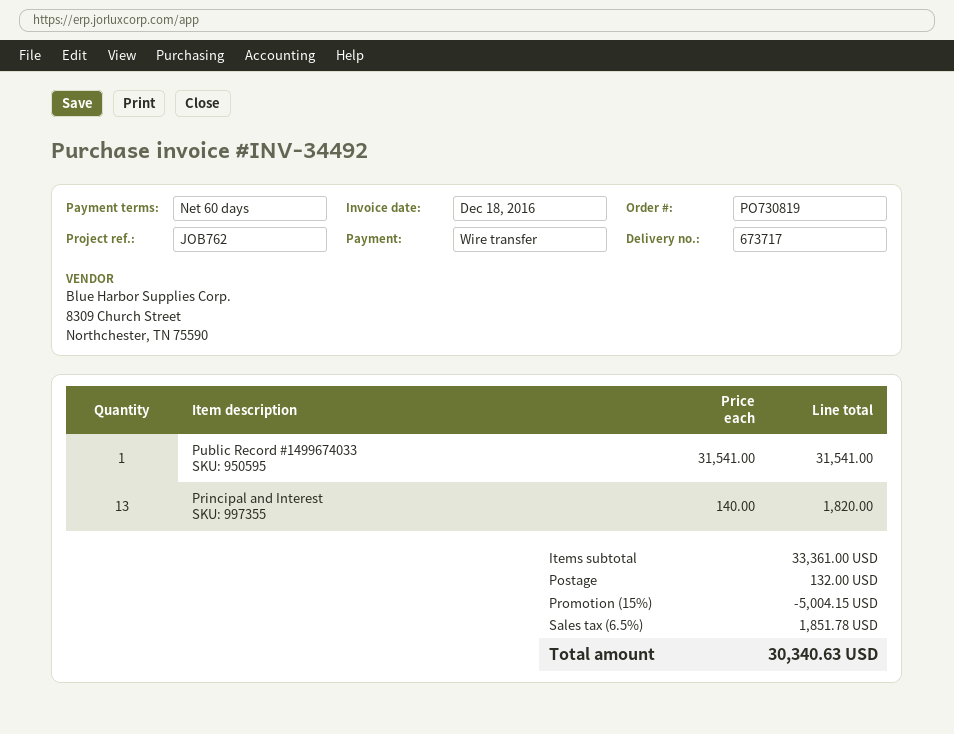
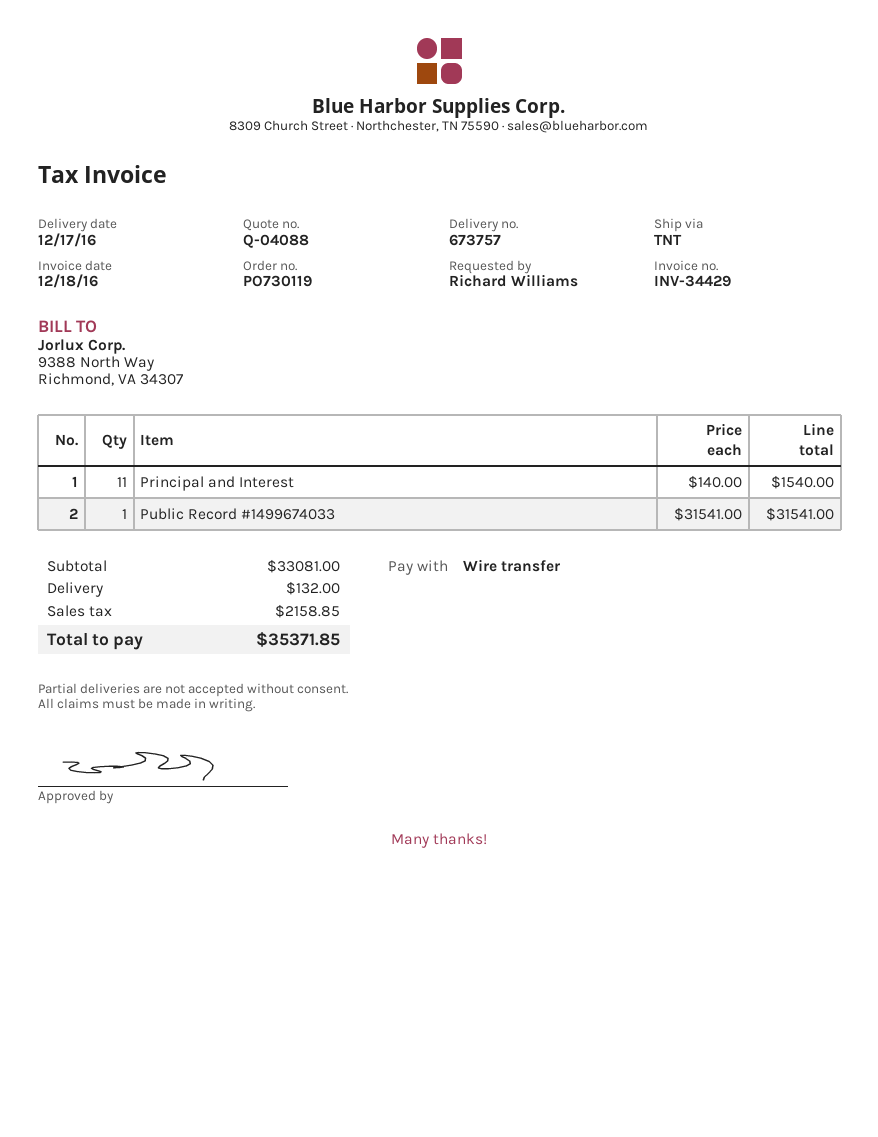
order number: PO730819 -> PO730119
delivery note number: 673717 -> 673757
invoice number: INV-34492 -> INV-34429
Principal and Interest: 13 x 140.00 = 1820.00 -> 11 x 140.00 = 1540.00
subtotal: 33361.00 -> 33081.00
discount: 15% = 5004.15 -> none
tax: 1851.78 -> 2158.85
total: 30340.63 -> 35371.85

